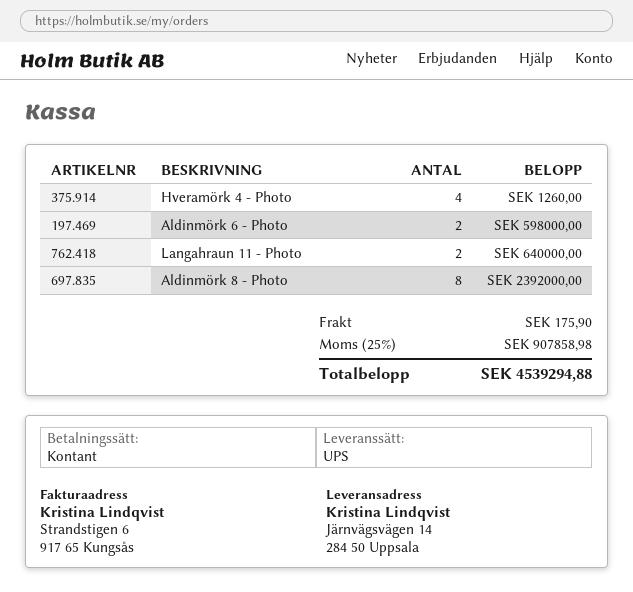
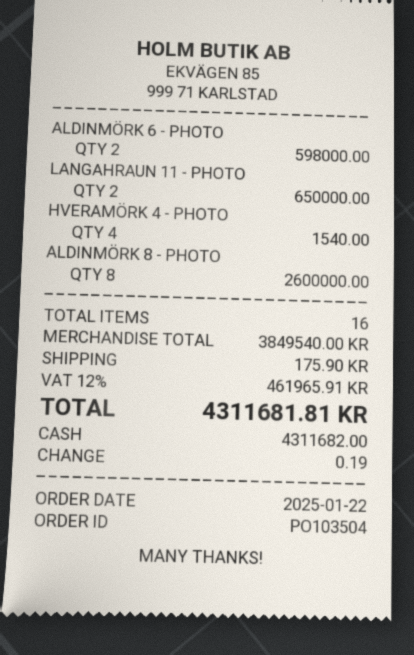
Hveramörk 4 - Photo: 4 for 1260.00 -> 4 for 1540.00
Langahraun 11 - Photo: 2 for 640000.00 -> 2 for 650000.00
Aldinmörk 8 - Photo: 8 for 2392000.00 -> 8 for 2600000.00
tax: 25% = 907858.98 -> 12% = 461965.91
total: 4539294.88 -> 4311681.81

